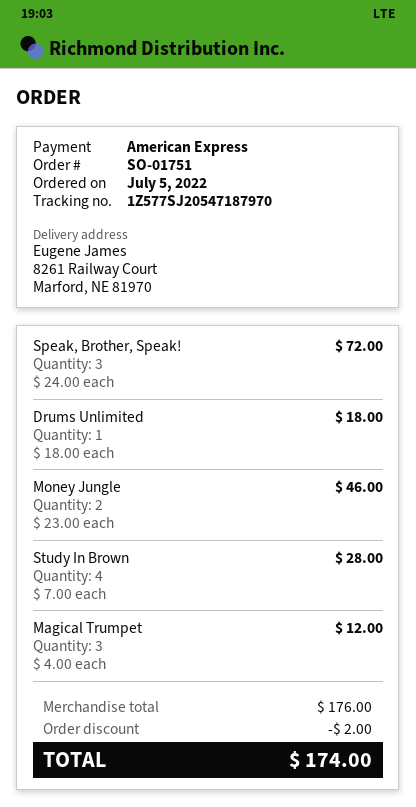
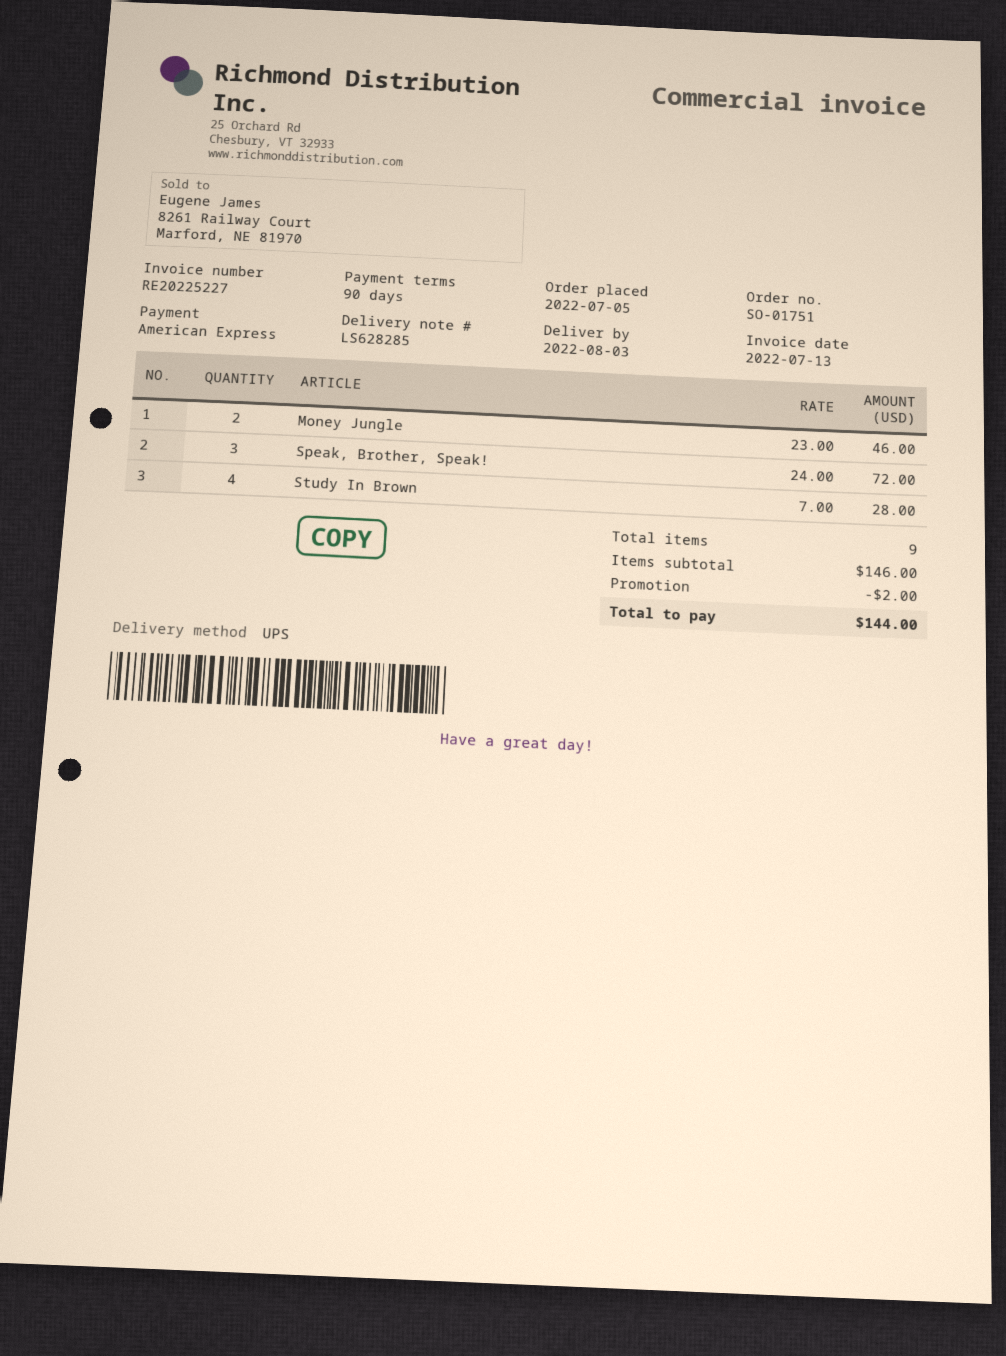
Drums Unlimited: 1 x 18.00 = 18.00 -> none
Magical Trumpet: 3 x 4.00 = 12.00 -> none
subtotal: 176.00 -> 146.00
total: 174.00 -> 144.00

